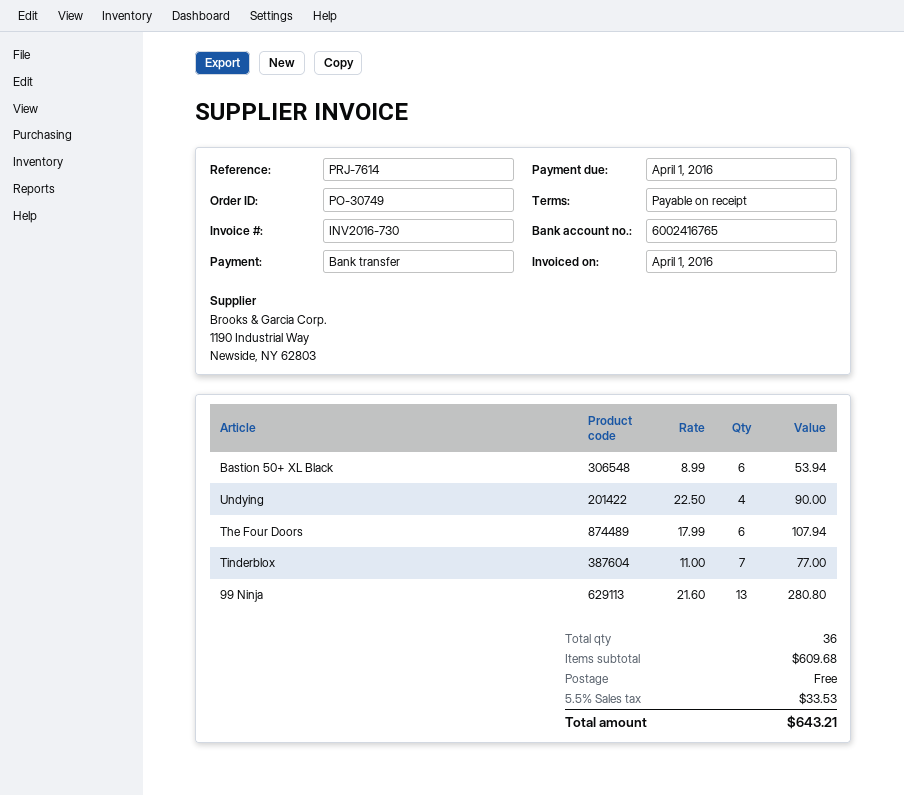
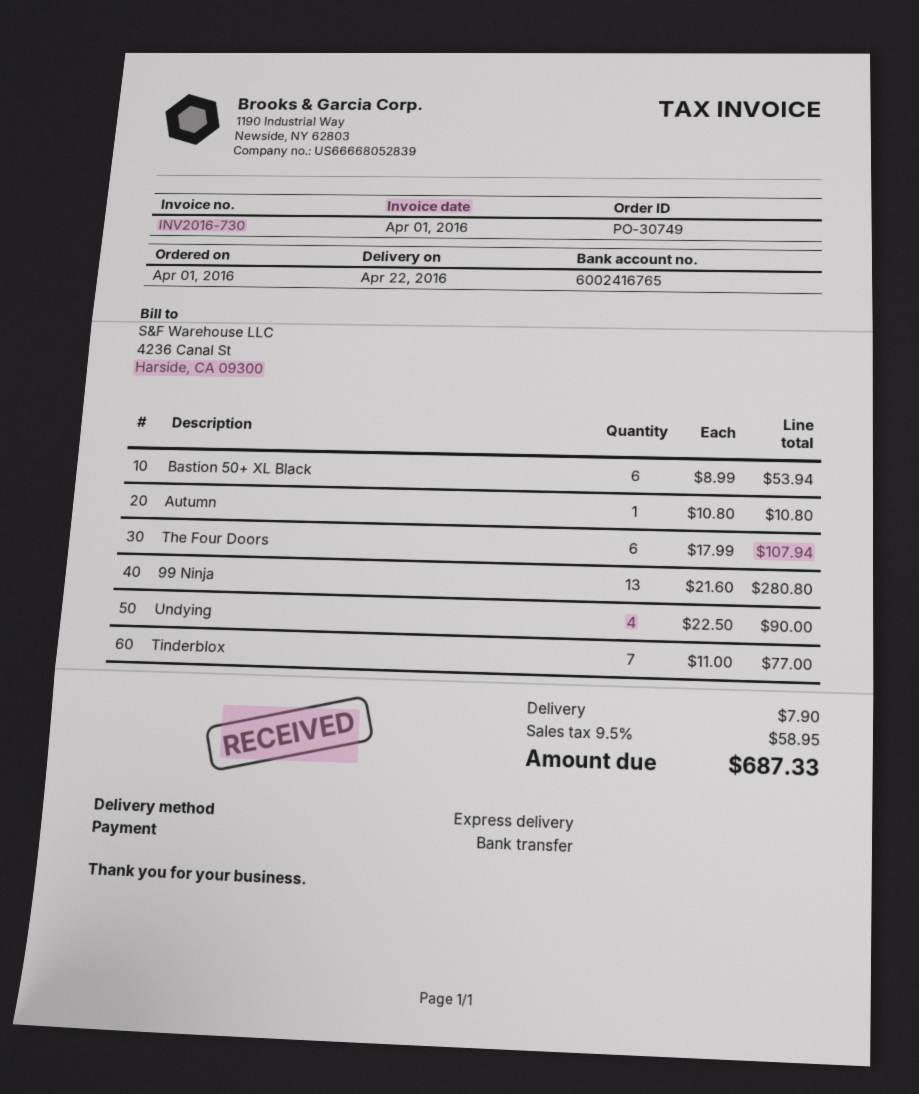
Autumn: none -> 1 x 10.80 = 10.80
shipping: 0.00 -> 7.90
tax: 5.5% = 33.53 -> 9.5% = 58.95
total: 643.21 -> 687.33

